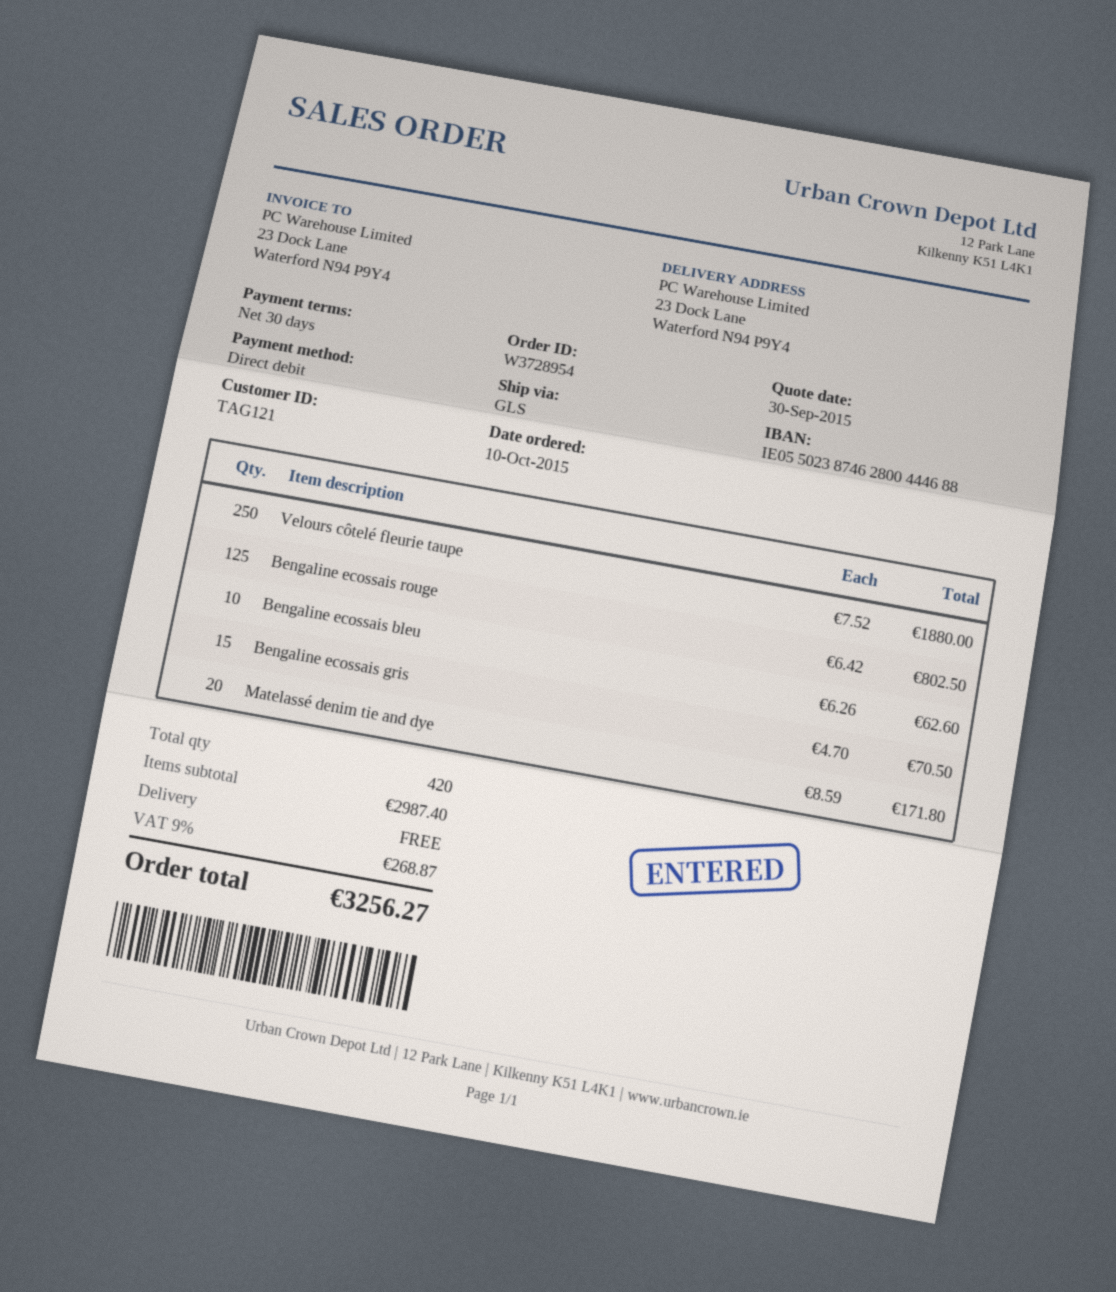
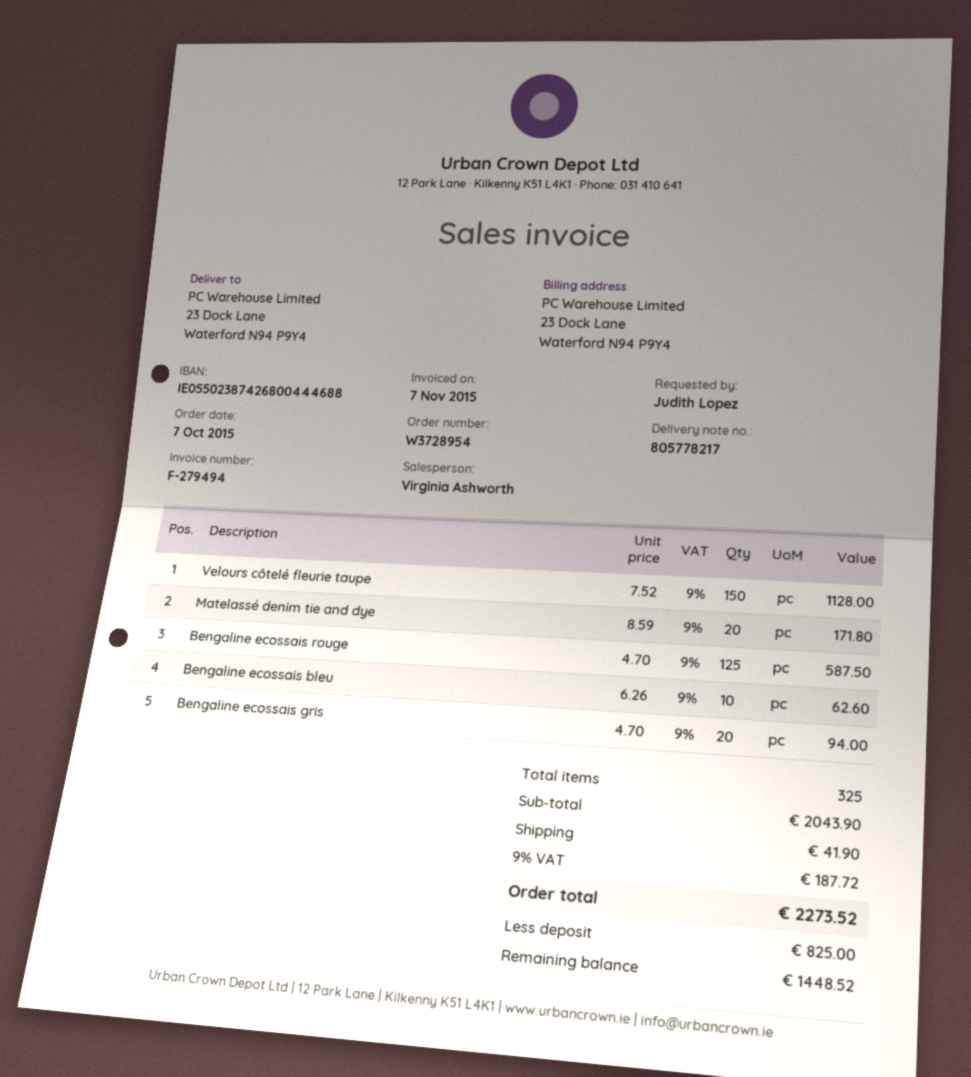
order date: 2015-10-10 -> 2015-10-07
bank account: IE05502387462800444688 -> IE05502387426800444688
Velours côtelé fleurie taupe: 250 x 7.52 = 1880.00 -> 150 x 7.52 = 1128.00
Bengaline ecossais rouge: 125 x 6.42 = 802.50 -> 125 x 4.70 = 587.50
Bengaline ecossais gris: 15 x 4.70 = 70.50 -> 20 x 4.70 = 94.00
total quantity: 420 -> 325
subtotal: 2987.40 -> 2043.90
shipping: 0.00 -> 41.90
tax: 9% = 268.87 -> 9% = 187.72
total: 3256.27 -> 2273.52

